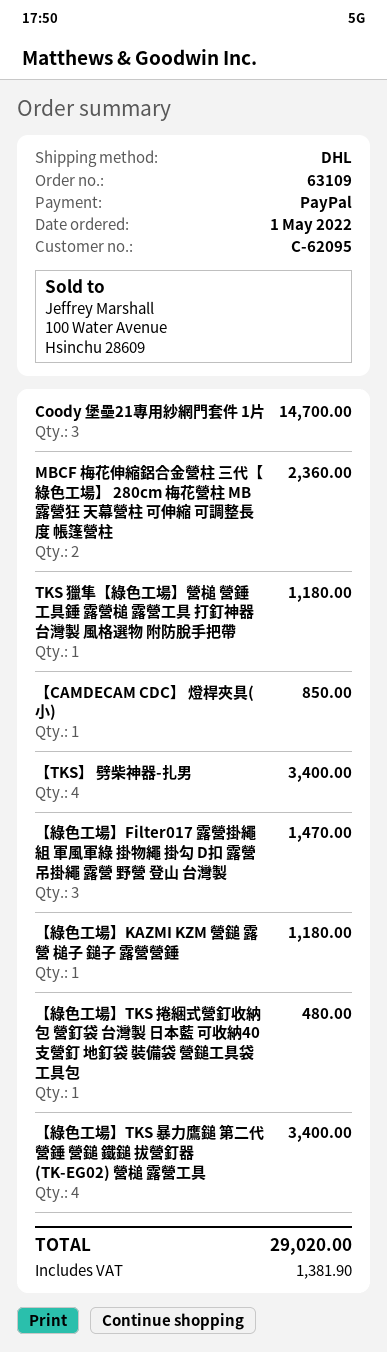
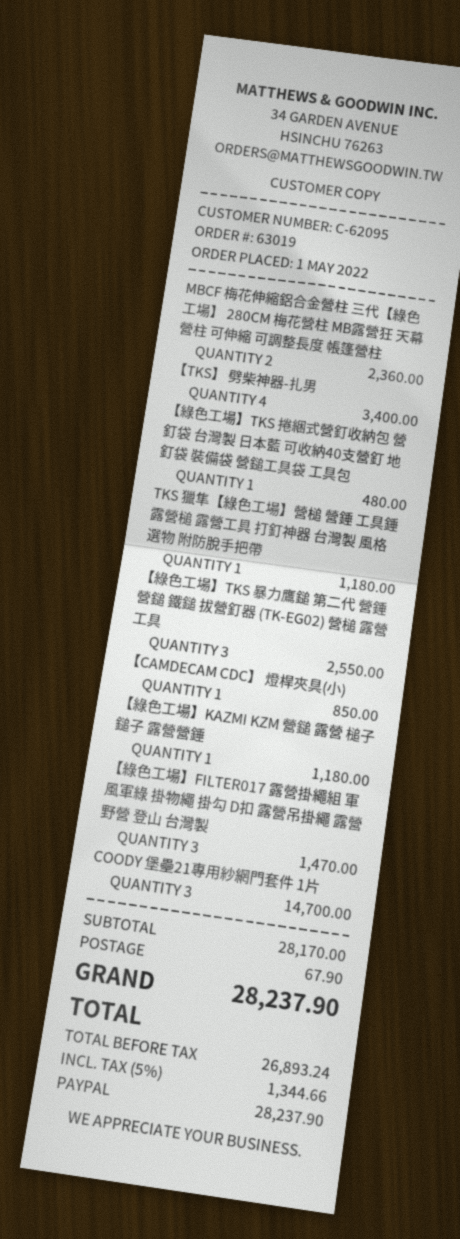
order number: 63109 -> 63019
【綠色工場】TKS 暴力鷹鎚 第二代 營錘 營鎚 鐵鎚 拔營釘器 (TK-EG02) 營槌 露營工具: 4 for 3400.00 -> 3 for 2550.00
shipping: none -> 67.90
tax: 1381.90 -> 1344.66
total: 29020.00 -> 28237.90

